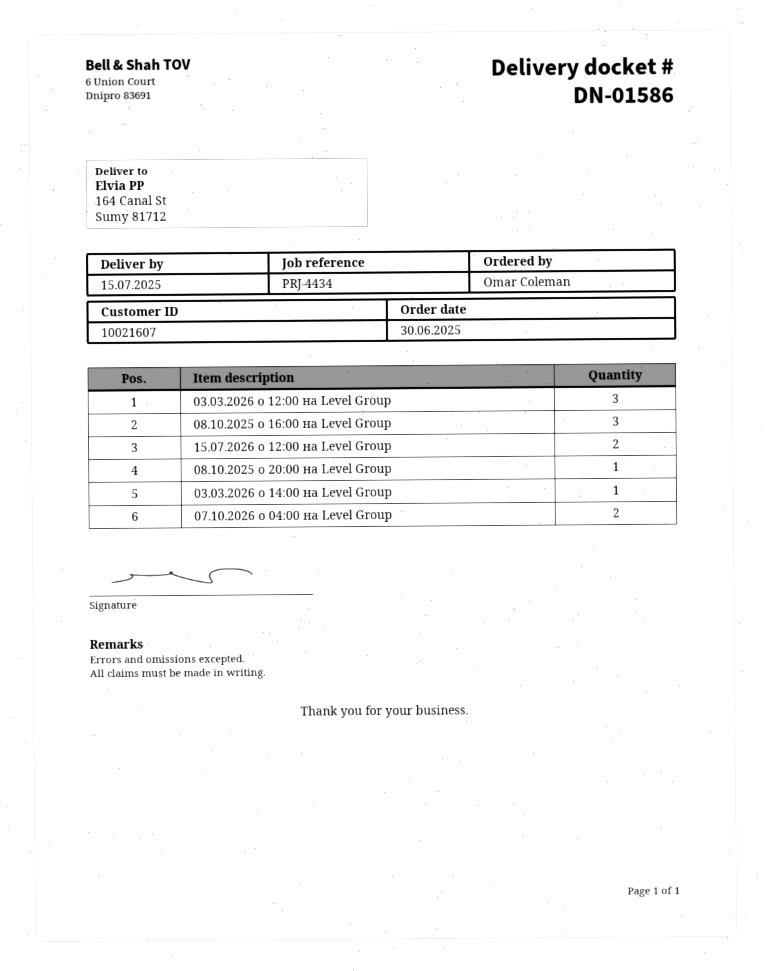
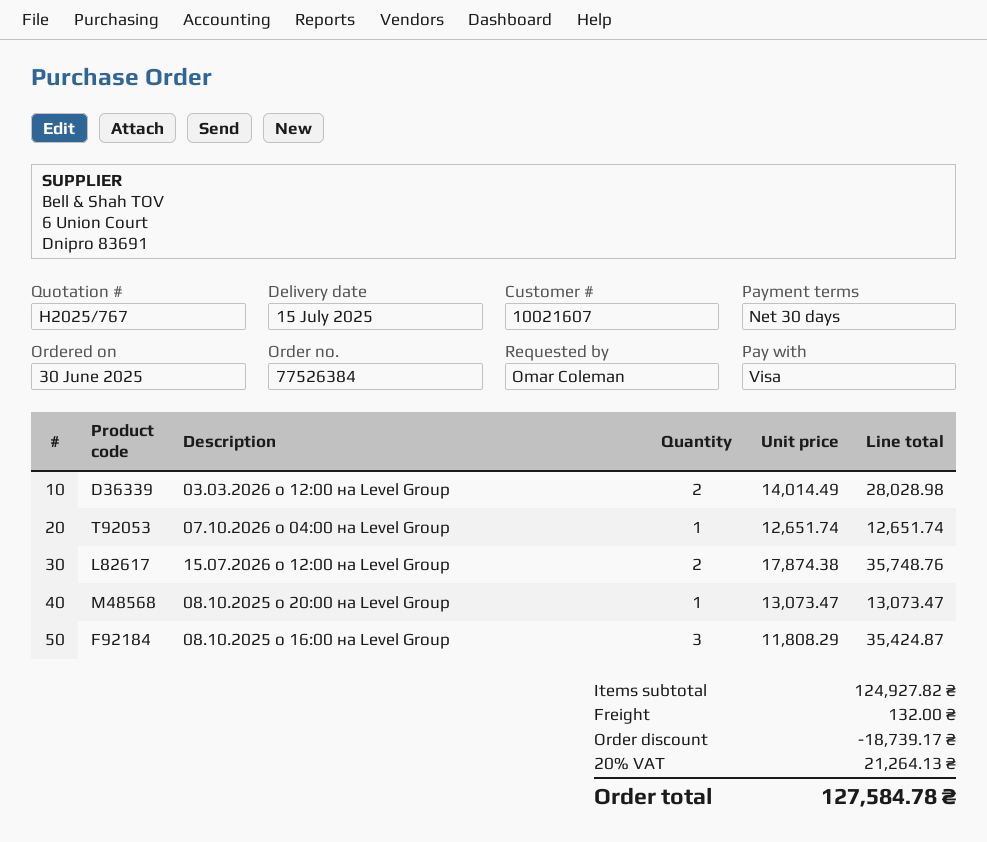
03.03.2026 о 12:00 на Level Group: 3 -> 2
03.03.2026 о 14:00 на Level Group: 1 -> none
07.10.2026 о 04:00 на Level Group: 2 -> 1

